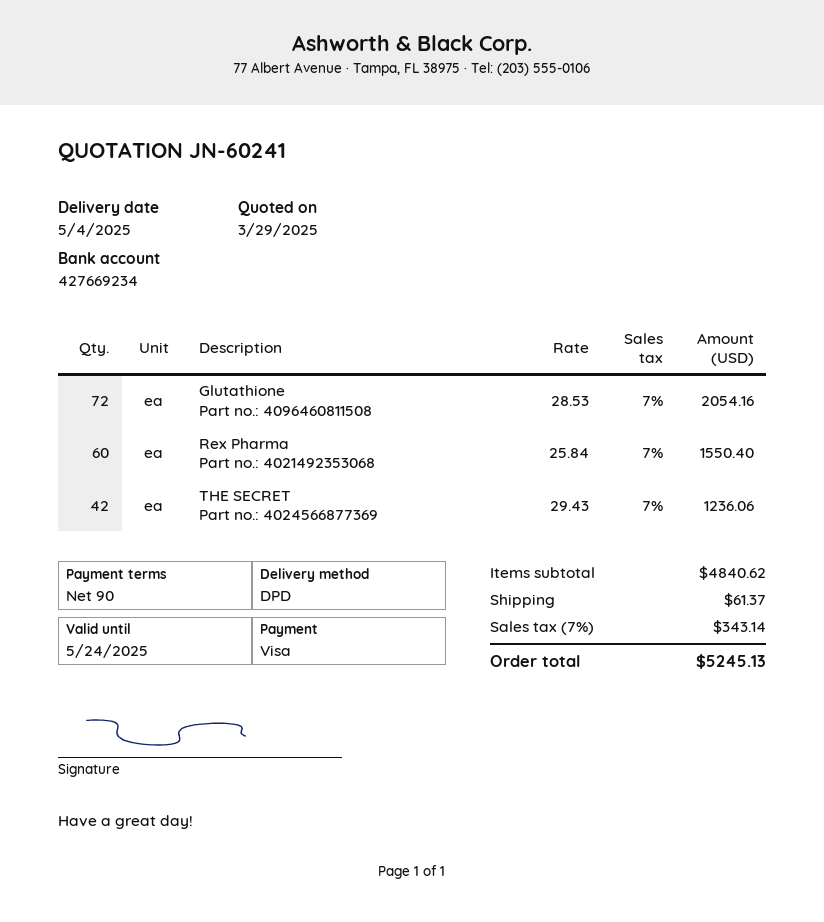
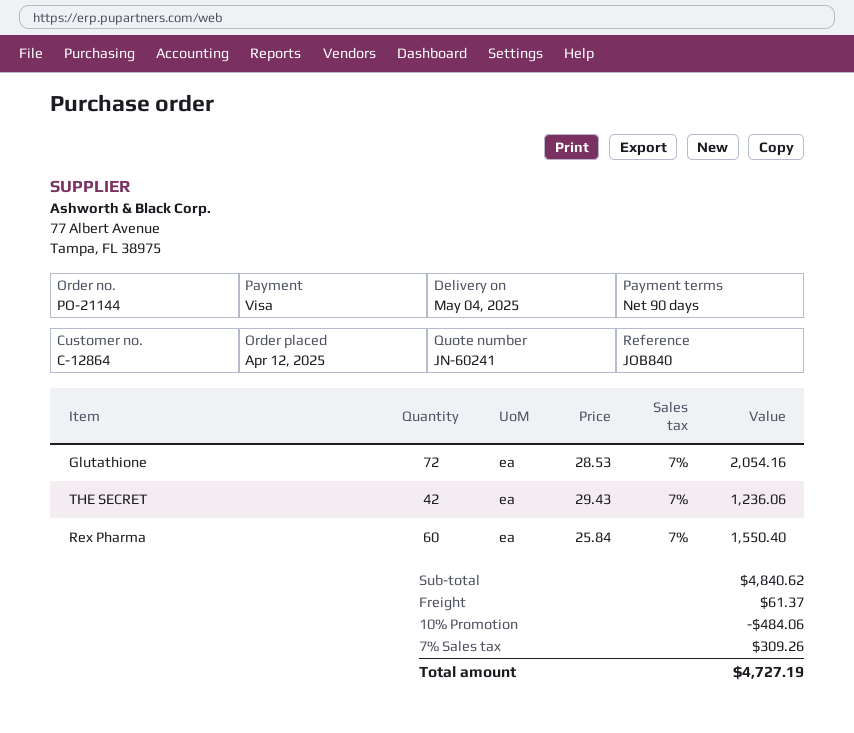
discount: none -> 10% = 484.06
tax: 7% = 343.14 -> 7% = 309.26
total: 5245.13 -> 4727.19

